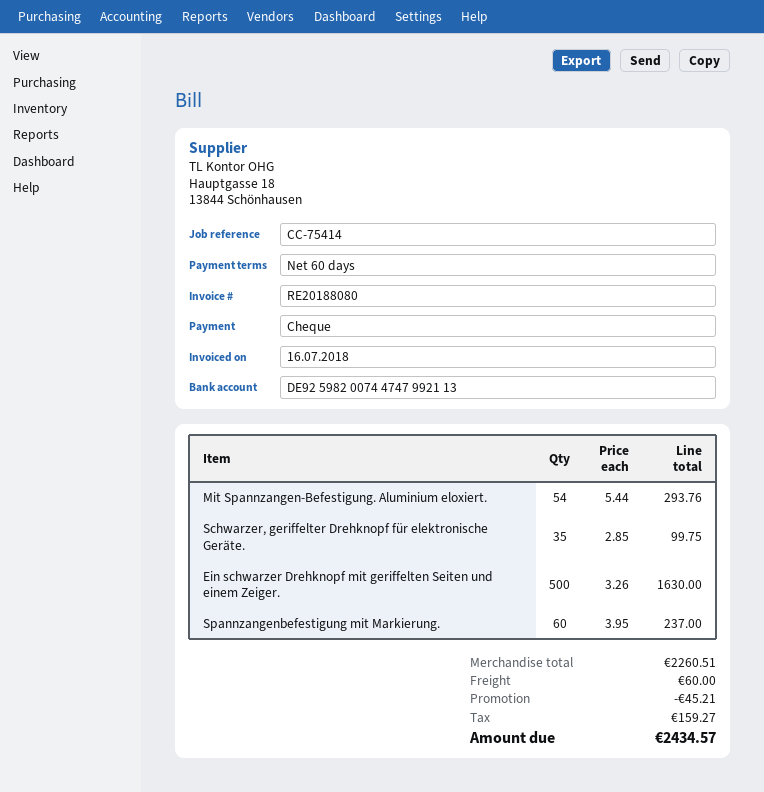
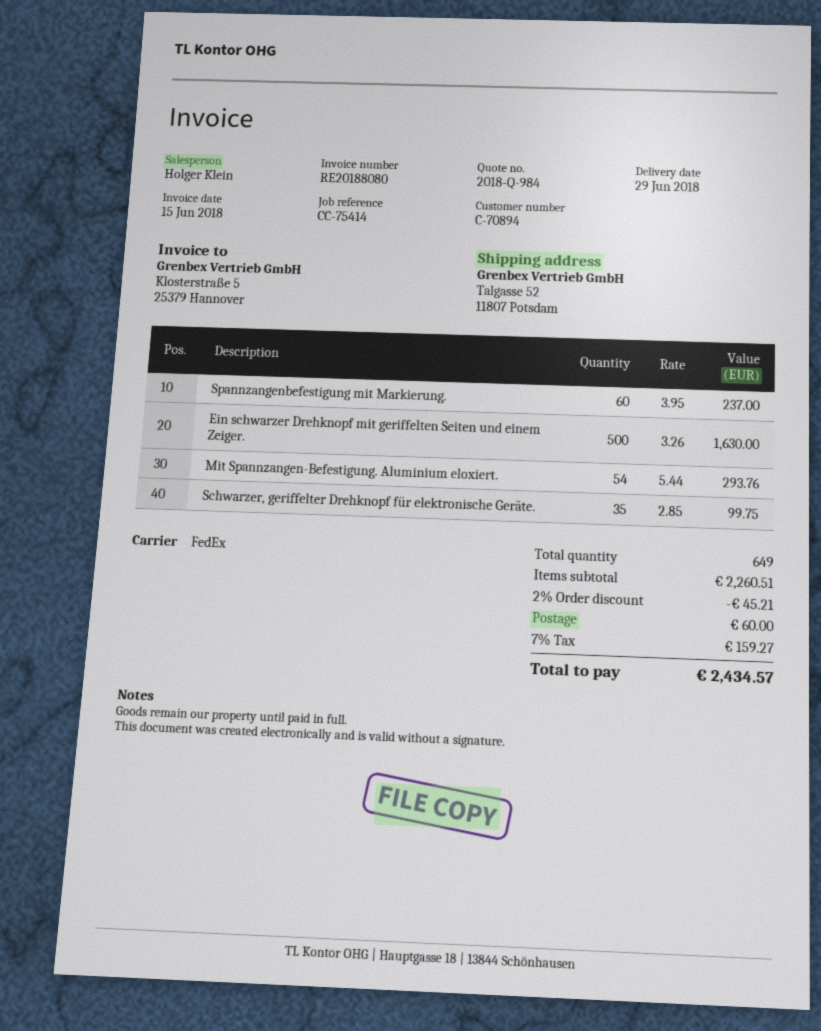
invoice date: 2018-07-16 -> 2018-06-15

